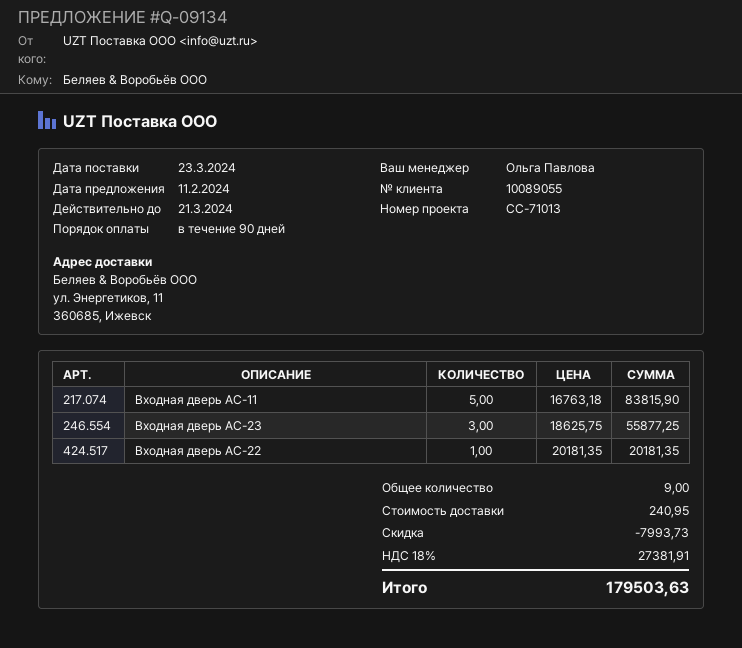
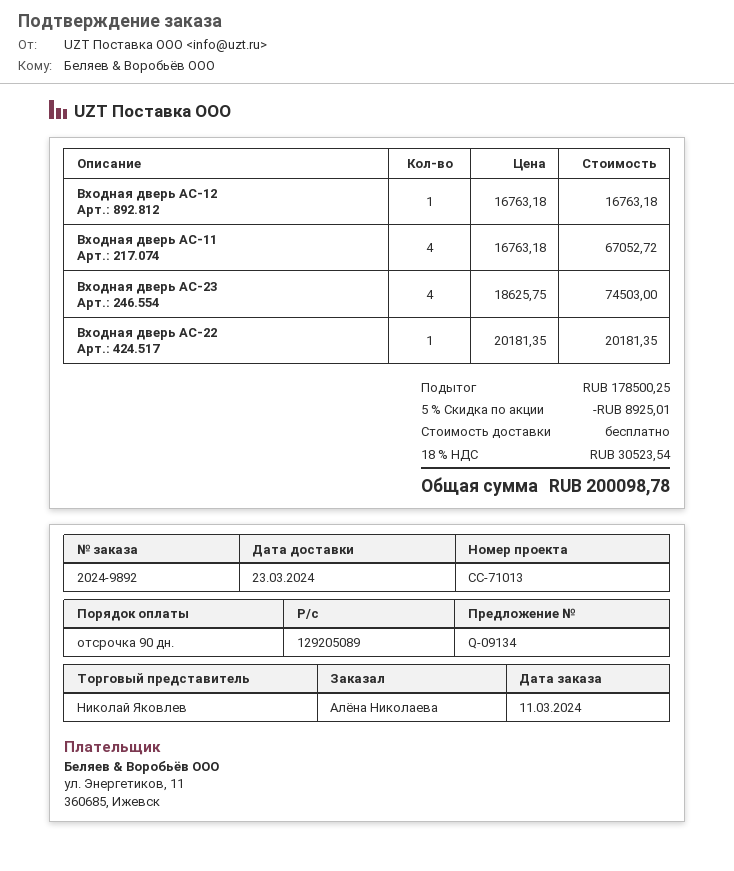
sales rep: Ольга Павлова -> Николай Яковлев
Входная дверь АС-11: 5 x 16763.18 = 83815.90 -> 4 x 16763.18 = 67052.72
Входная дверь АС-23: 3 x 18625.75 = 55877.25 -> 4 x 18625.75 = 74503.00
Входная дверь АС-12: none -> 1 x 16763.18 = 16763.18
discount: 7993.73 -> 8925.01
shipping: 240.95 -> 0.00
tax: 18% = 27381.91 -> 18% = 30523.54
total: 179503.63 -> 200098.78

